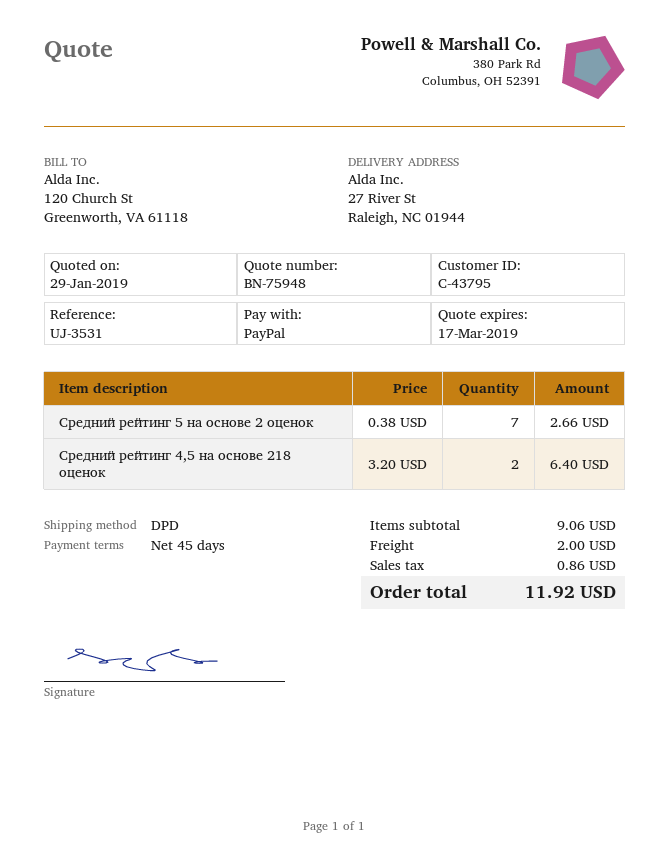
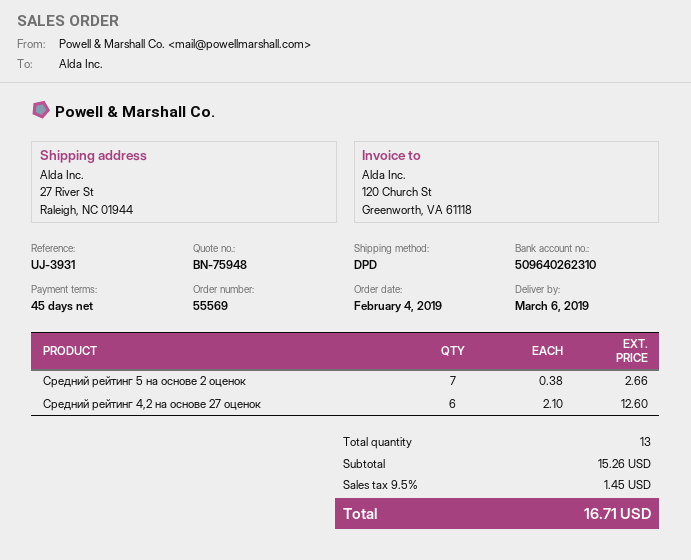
reference: UJ-3531 -> UJ-3931
Средний рейтинг 4,5 на основе 218 оценок: 2 x 3.20 = 6.40 -> none
Средний рейтинг 4,2 на основе 27 оценок: none -> 6 x 2.10 = 12.60
subtotal: 9.06 -> 15.26
shipping: 2.00 -> none
tax: 0.86 -> 1.45
total: 11.92 -> 16.71

